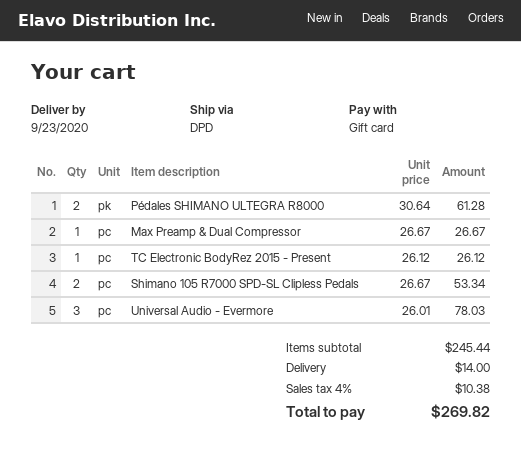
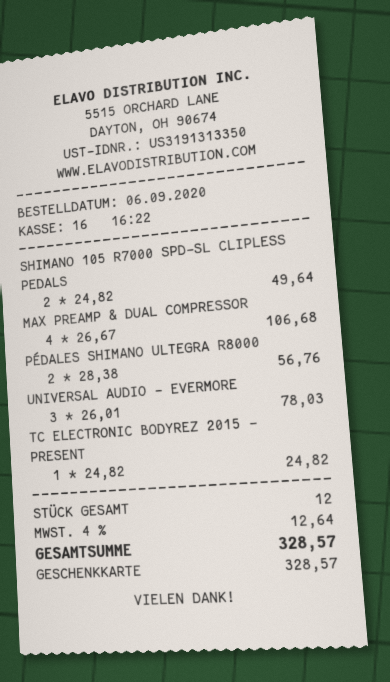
Pédales SHIMANO ULTEGRA R8000: 2 x 30.64 = 61.28 -> 2 x 28.38 = 56.76
Max Preamp & Dual Compressor: 1 x 26.67 = 26.67 -> 4 x 26.67 = 106.68
TC Electronic BodyRez 2015 - Present: 1 x 26.12 = 26.12 -> 1 x 24.82 = 24.82
Shimano 105 R7000 SPD-SL Clipless Pedals: 2 x 26.67 = 53.34 -> 2 x 24.82 = 49.64
shipping: 14.00 -> none
tax: 4% = 10.38 -> 4% = 12.64
total: 269.82 -> 328.57

